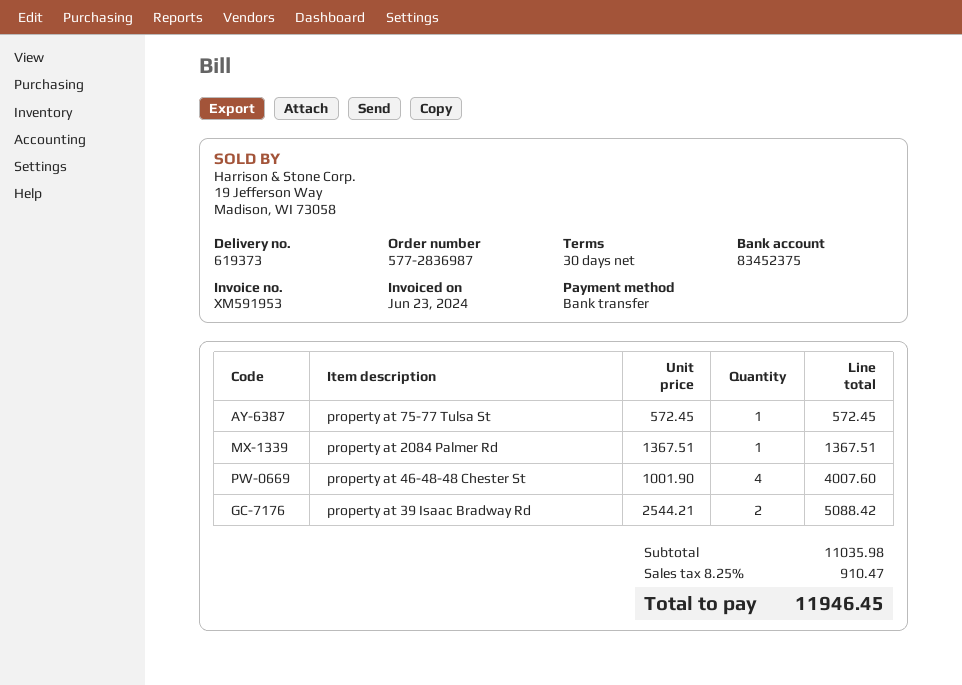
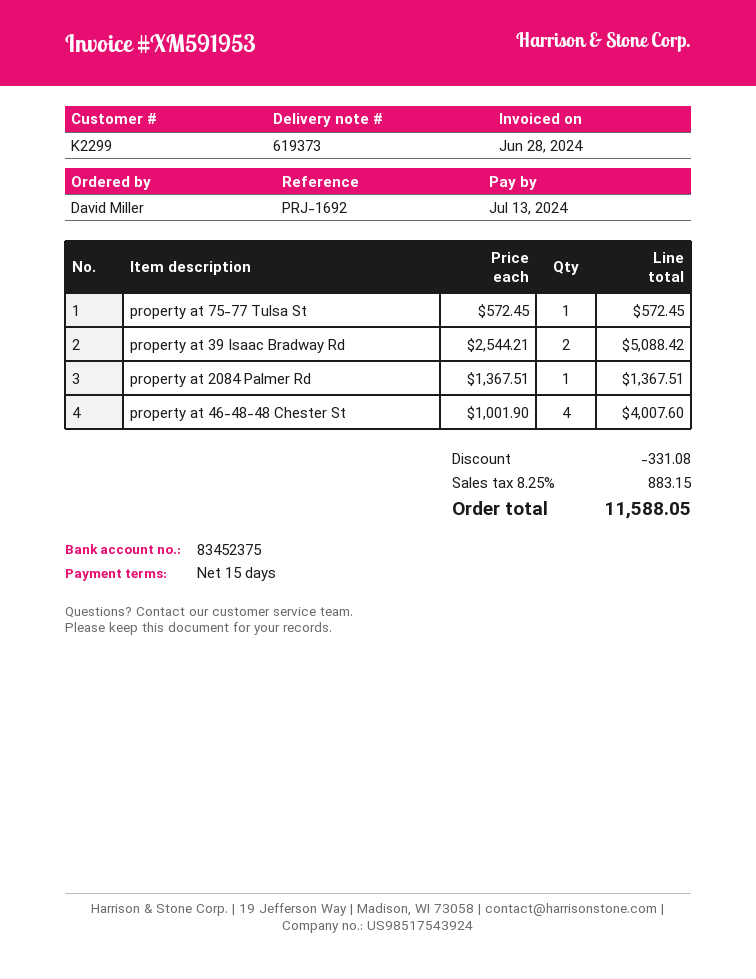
invoice date: 2024-06-23 -> 2024-06-28
payment terms: 30 days -> 15 days
discount: none -> 331.08
tax: 8.25% = 910.47 -> 8.25% = 883.15
total: 11946.45 -> 11588.05

